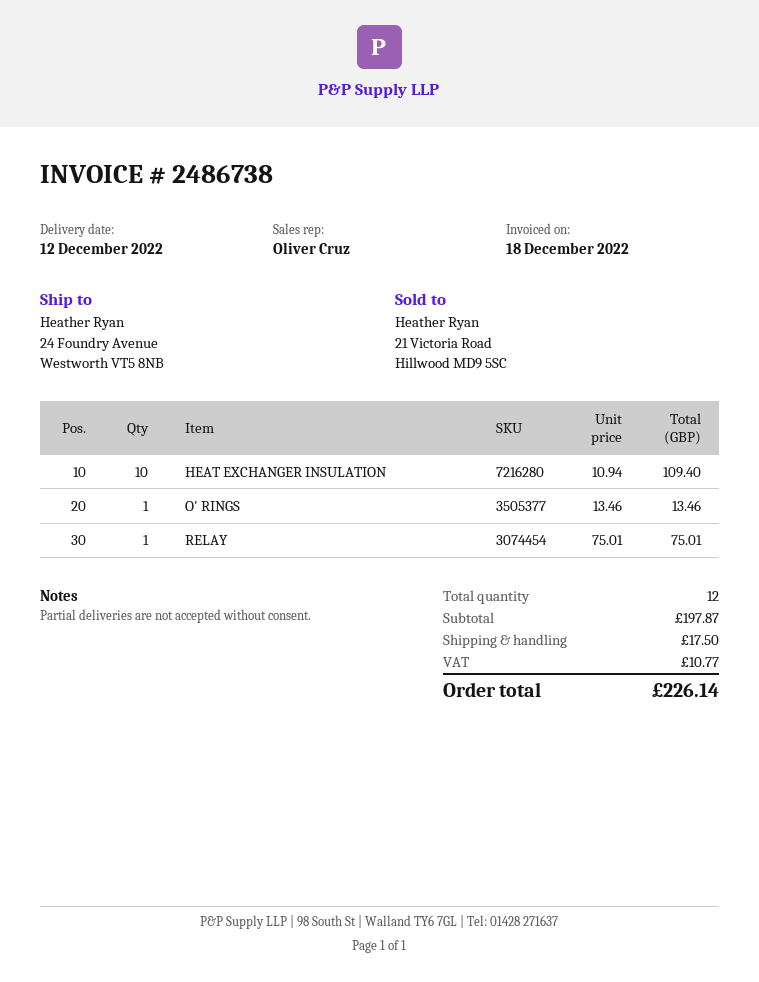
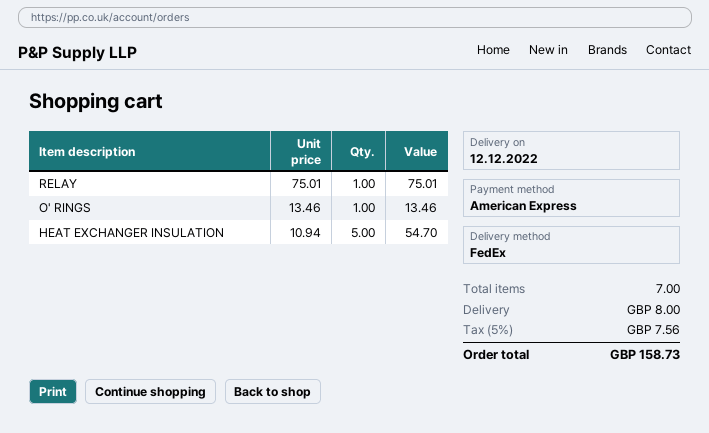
HEAT EXCHANGER INSULATION: 10 x 10.94 = 109.40 -> 5 x 10.94 = 54.70
total quantity: 12 -> 7
shipping: 17.50 -> 8.00
tax: 10.77 -> 7.56
total: 226.14 -> 158.73

